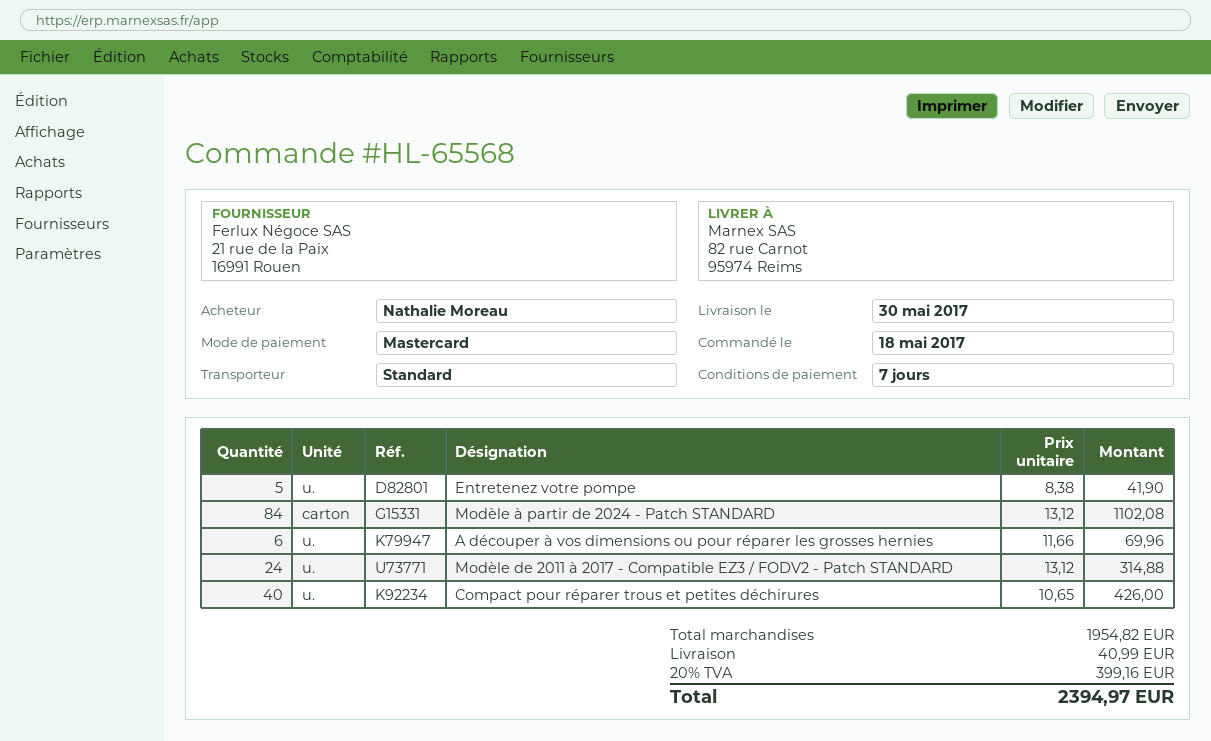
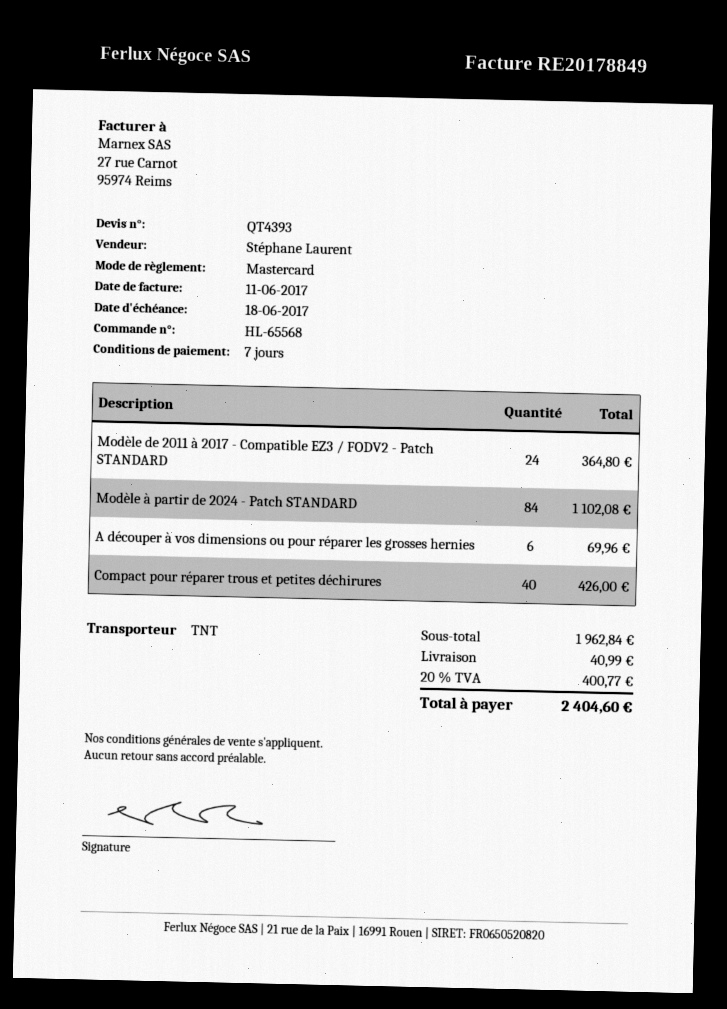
shipping method: standard -> TNT
Entretenez votre pompe: 5 for 41.90 -> none
Modèle de 2011 à 2017 - Compatible EZ3 / FODV2 - Patch STANDARD: 24 for 314.88 -> 24 for 364.80
subtotal: 1954.82 -> 1962.84
tax: 20% = 399.16 -> 20% = 400.77
total: 2394.97 -> 2404.60

